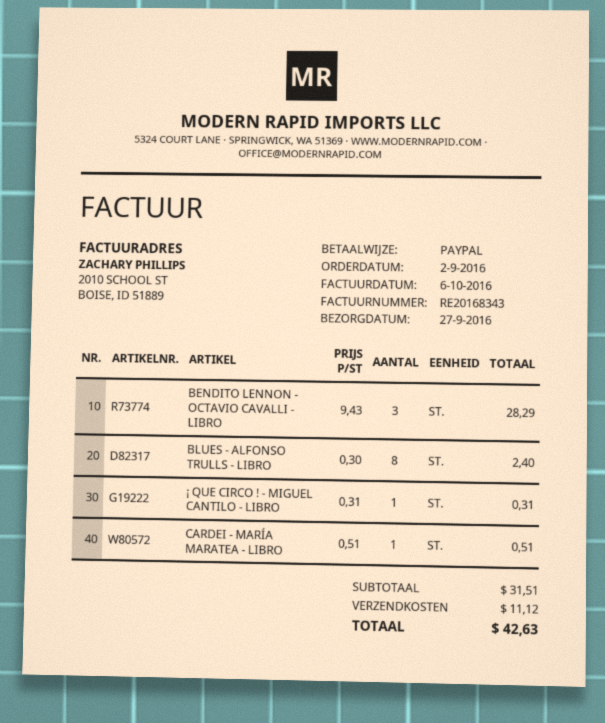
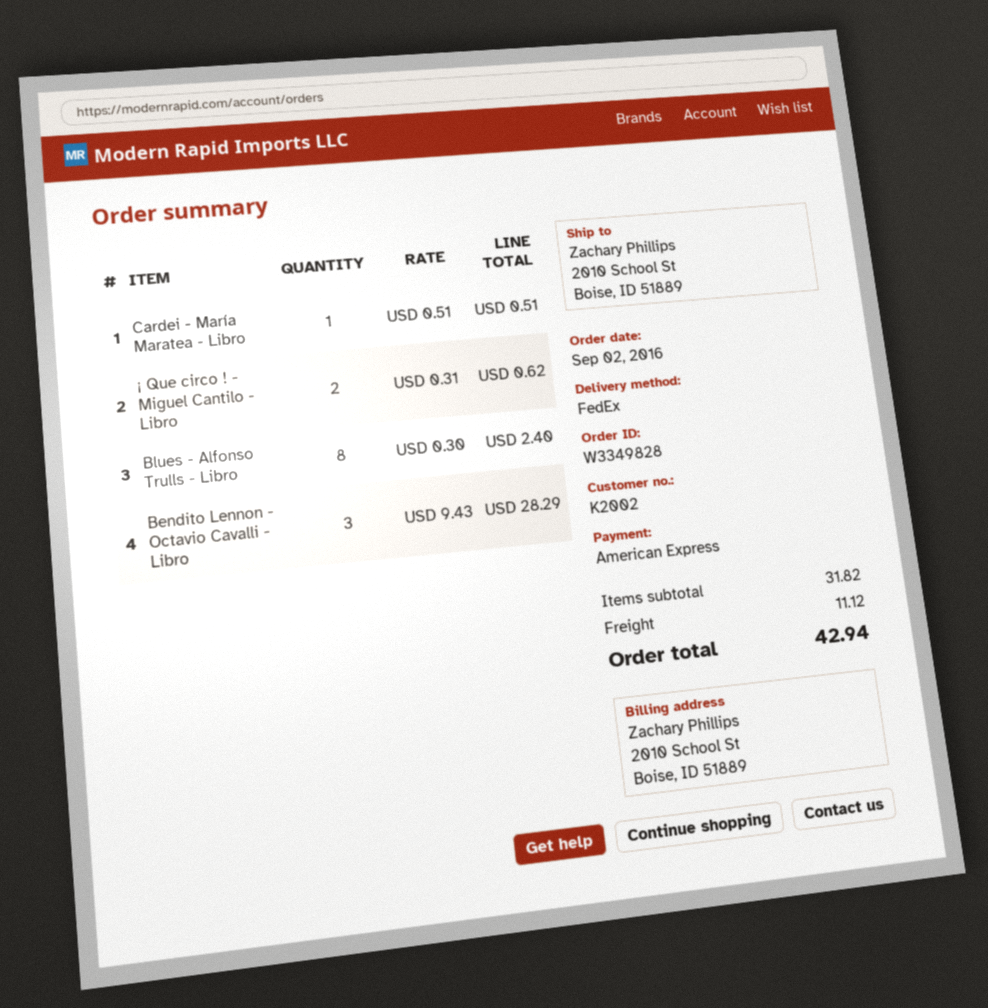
payment method: PayPal -> American Express
¡ QUE CIRCO ! - MIGUEL CANTILO - LIBRO: 1 x 0.31 = 0.31 -> 2 x 0.31 = 0.62
subtotal: 31.51 -> 31.82
total: 42.63 -> 42.94

